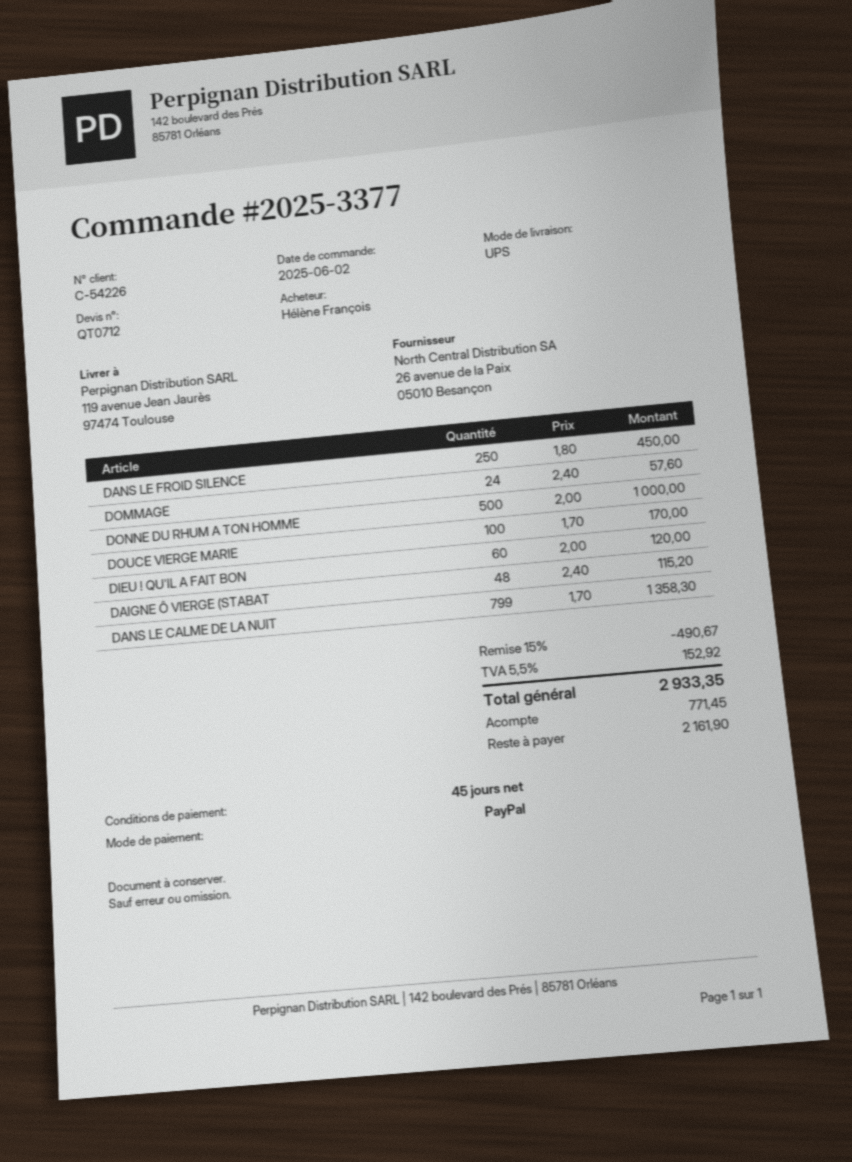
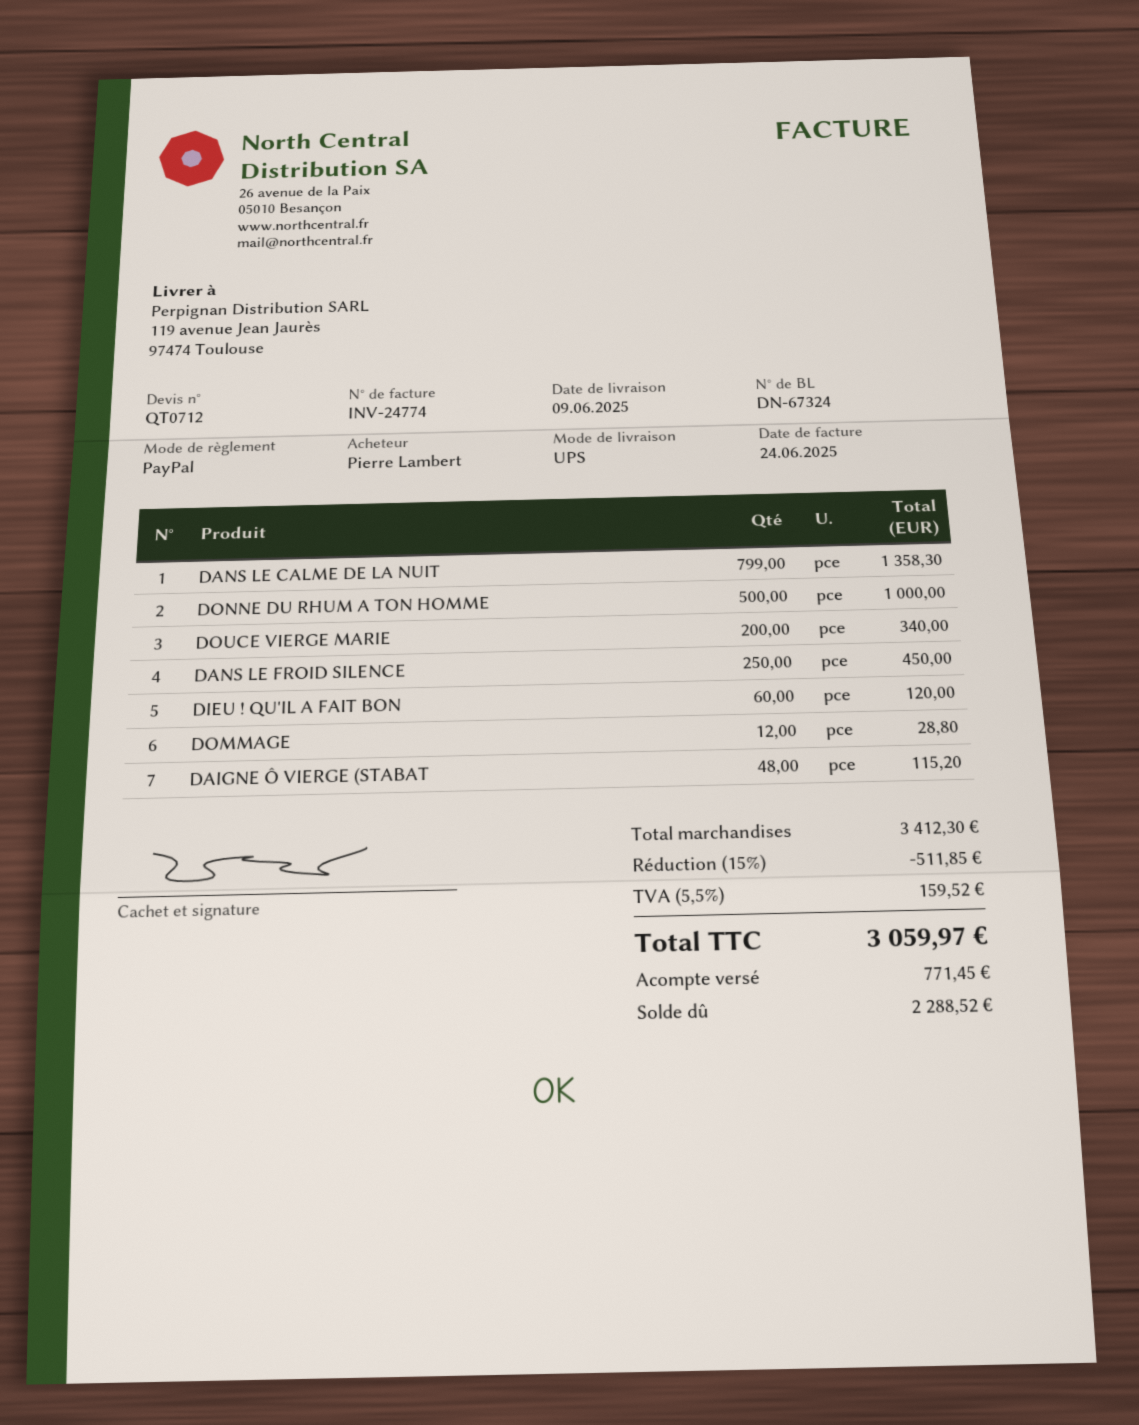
ordered by: Hélène François -> Pierre Lambert
DOMMAGE: 24 for 57.60 -> 12 for 28.80
DOUCE VIERGE MARIE: 100 for 170.00 -> 200 for 340.00
discount: 15% = 490.67 -> 15% = 511.85
tax: 5.5% = 152.92 -> 5.5% = 159.52
total: 2933.35 -> 3059.97
balance: 2161.90 -> 2288.52

